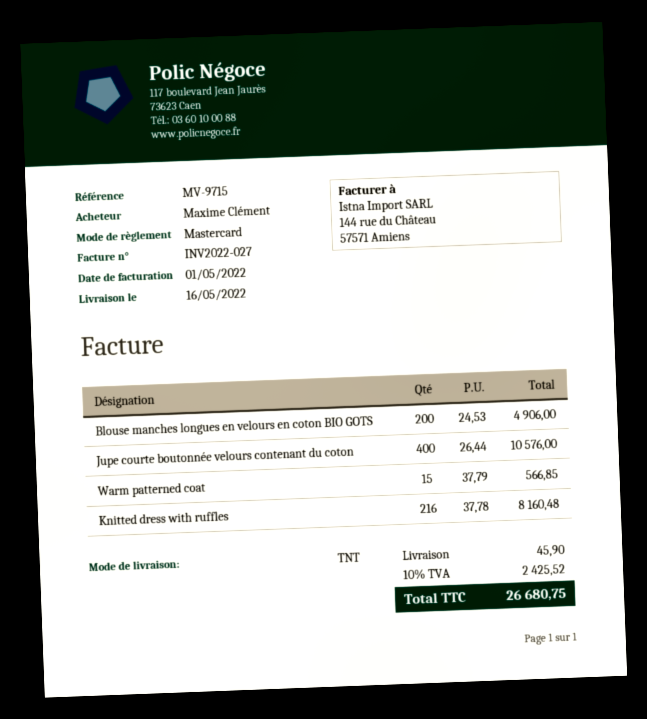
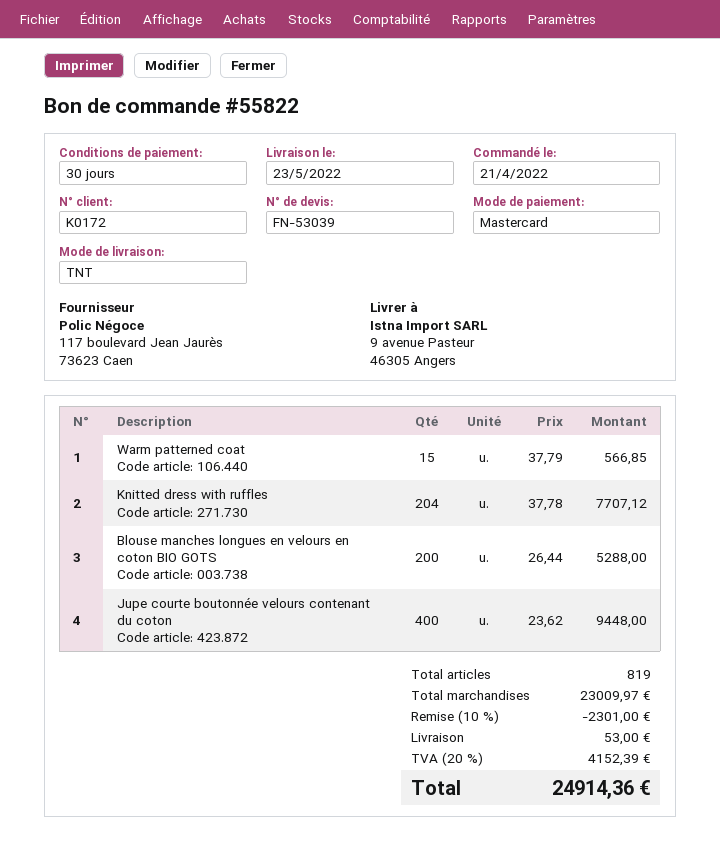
delivery date: 2022-05-16 -> 2022-05-23
Blouse manches longues en velours en coton BIO GOTS: 200 x 24.53 = 4906.00 -> 200 x 26.44 = 5288.00
Jupe courte boutonnée velours contenant du coton: 400 x 26.44 = 10576.00 -> 400 x 23.62 = 9448.00
Knitted dress with ruffles: 216 x 37.78 = 8160.48 -> 204 x 37.78 = 7707.12
discount: none -> 10% = 2301.00
shipping: 45.90 -> 53.00
tax: 10% = 2425.52 -> 20% = 4152.39
total: 26680.75 -> 24914.36

